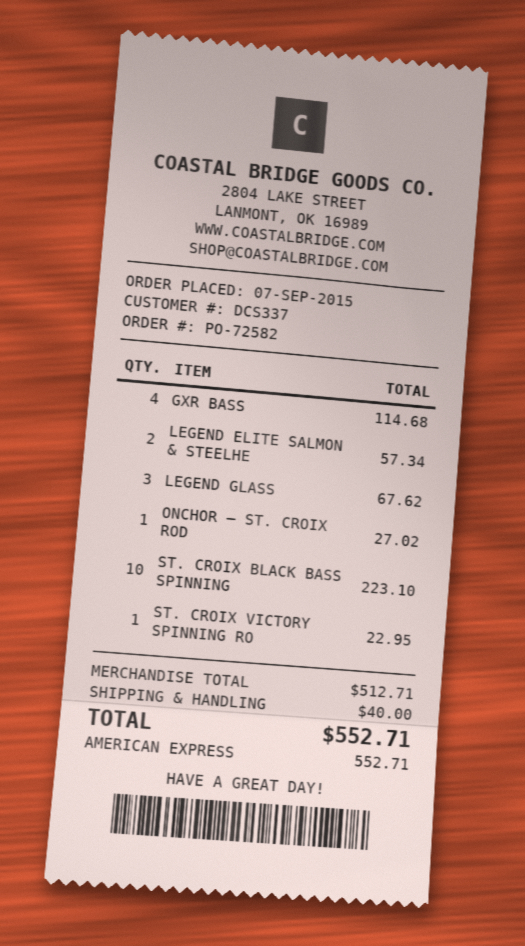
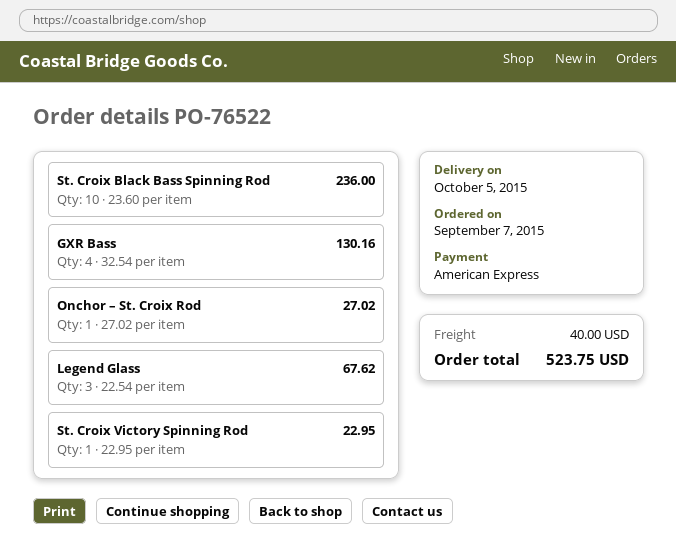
order number: PO-72582 -> PO-76522
GXR BASS: 4 for 114.68 -> 4 for 130.16
LEGEND ELITE SALMON & STEELHE: 2 for 57.34 -> none
ST. CROIX BLACK BASS SPINNING: 10 for 223.10 -> 10 for 236.00
total: 552.71 -> 523.75

